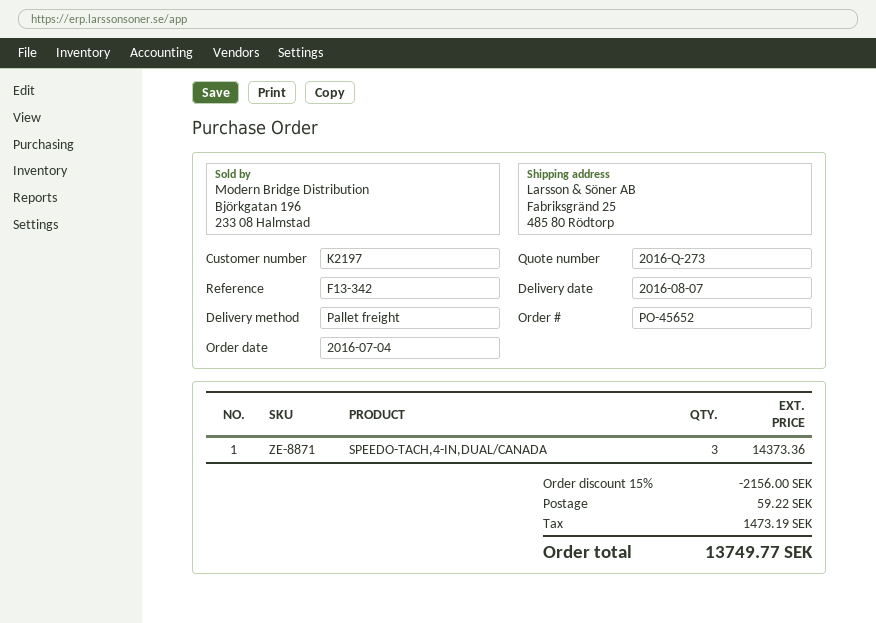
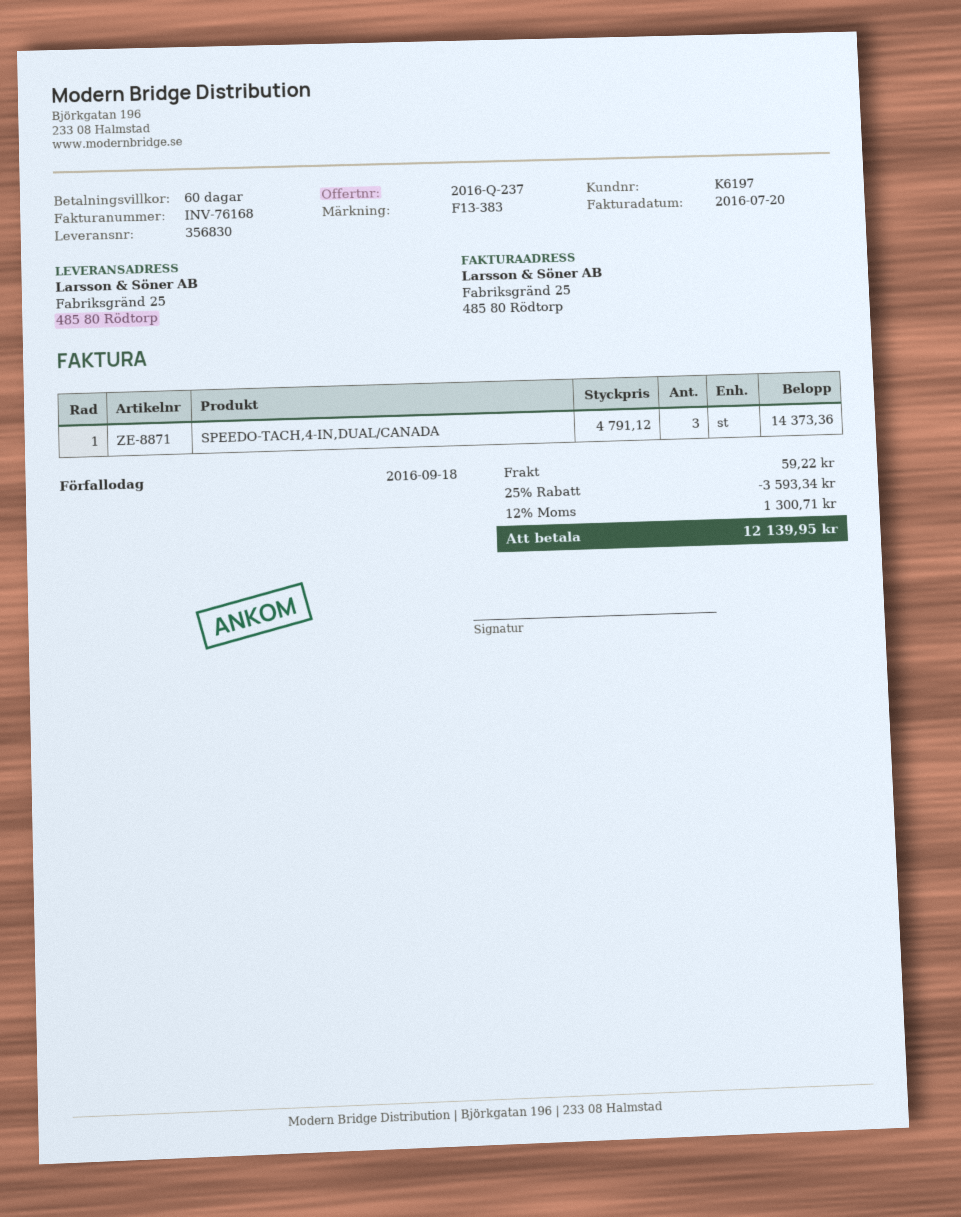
quote number: 2016-Q-273 -> 2016-Q-237
customer number: K2197 -> K6197
reference: F13-342 -> F13-383
discount: 15% = 2156.00 -> 25% = 3593.34
tax: 1473.19 -> 1300.71
total: 13749.77 -> 12139.95

